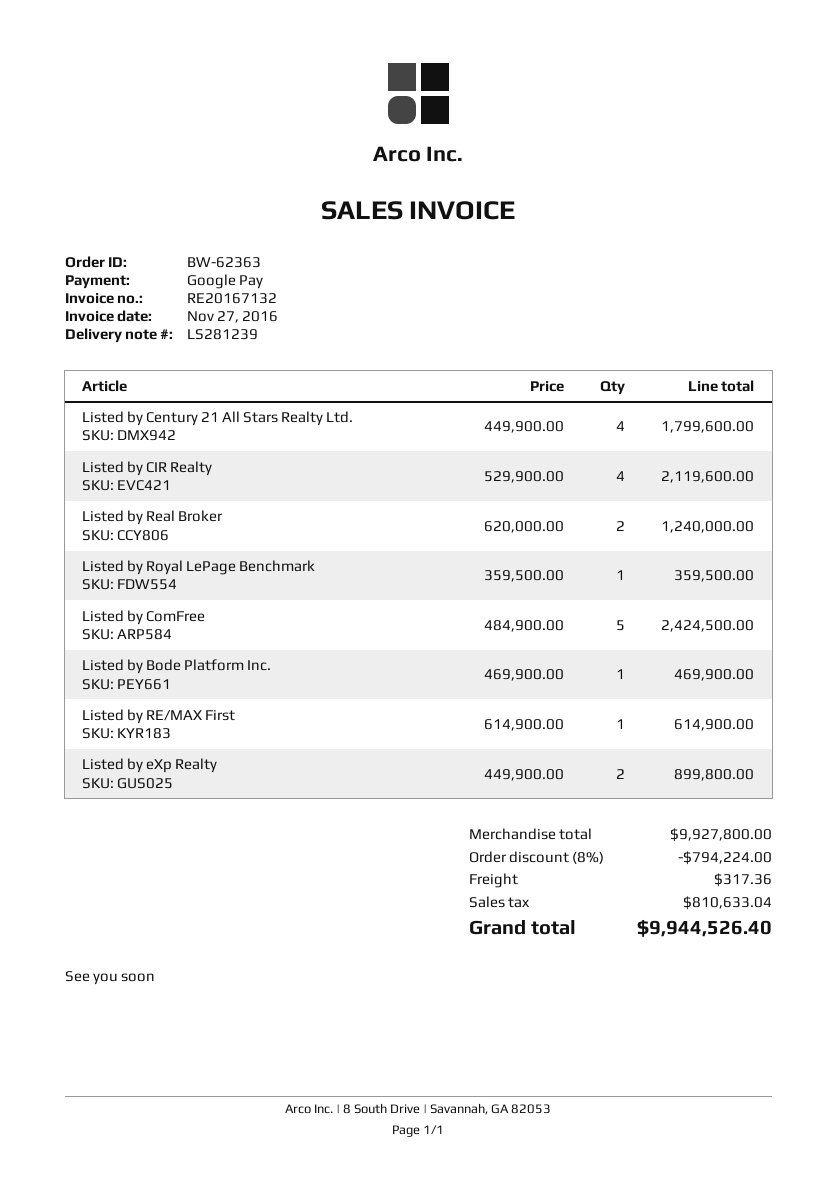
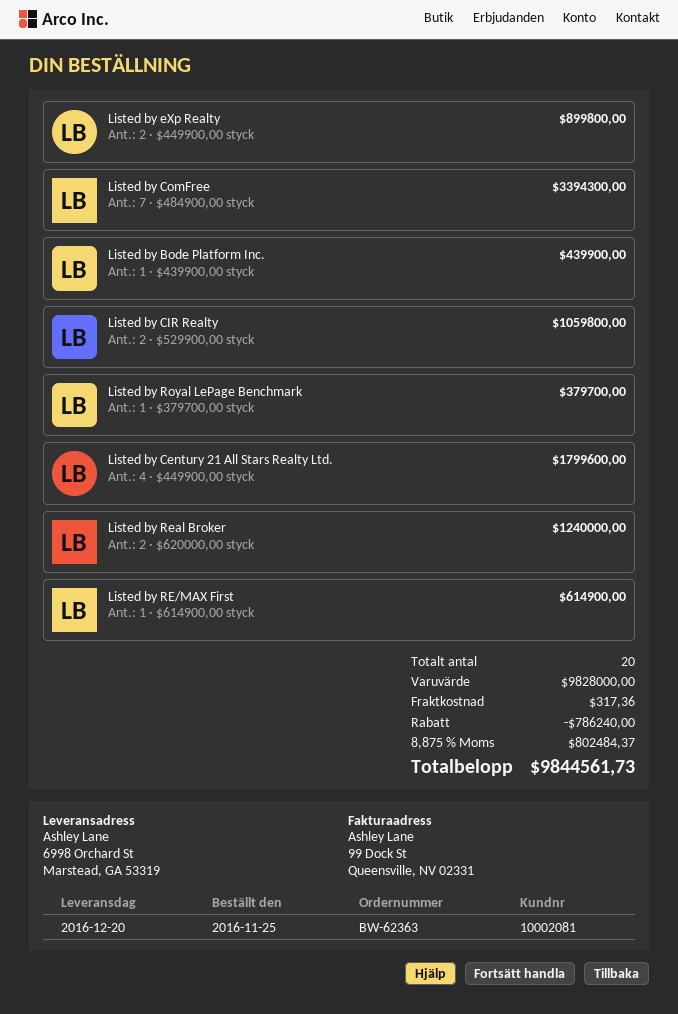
Listed by CIR Realty: 4 x 529900.00 = 2119600.00 -> 2 x 529900.00 = 1059800.00
Listed by Royal LePage Benchmark: 1 x 359500.00 = 359500.00 -> 1 x 379700.00 = 379700.00
Listed by ComFree: 5 x 484900.00 = 2424500.00 -> 7 x 484900.00 = 3394300.00
Listed by Bode Platform Inc.: 1 x 469900.00 = 469900.00 -> 1 x 439900.00 = 439900.00
subtotal: 9927800.00 -> 9828000.00
discount: 794224.00 -> 786240.00
tax: 810633.04 -> 802484.37
total: 9944526.40 -> 9844561.73

